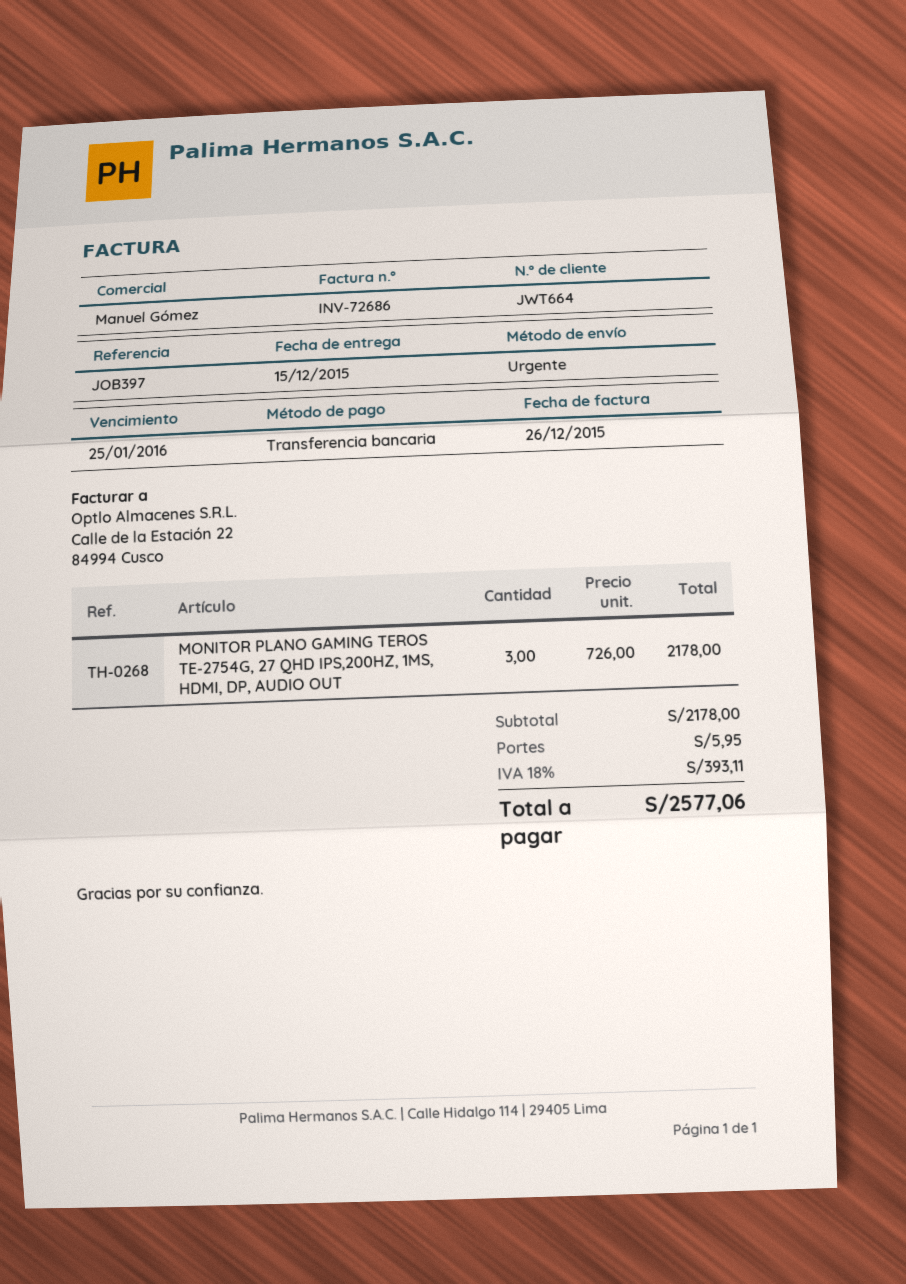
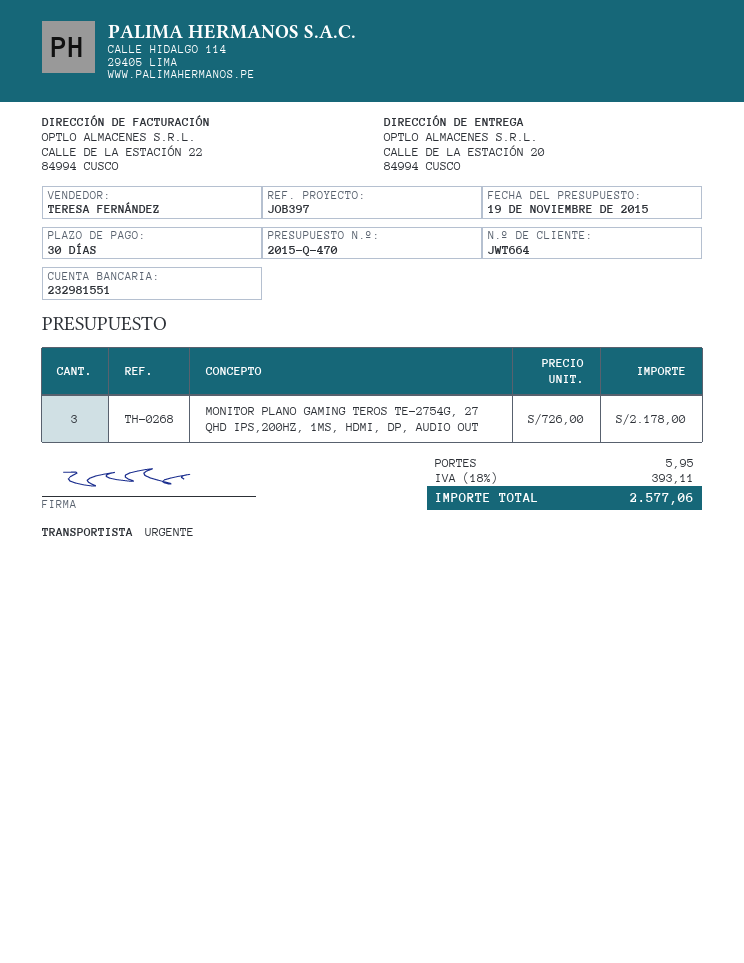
sales rep: Manuel Gómez -> TERESA FERNÁNDEZ

